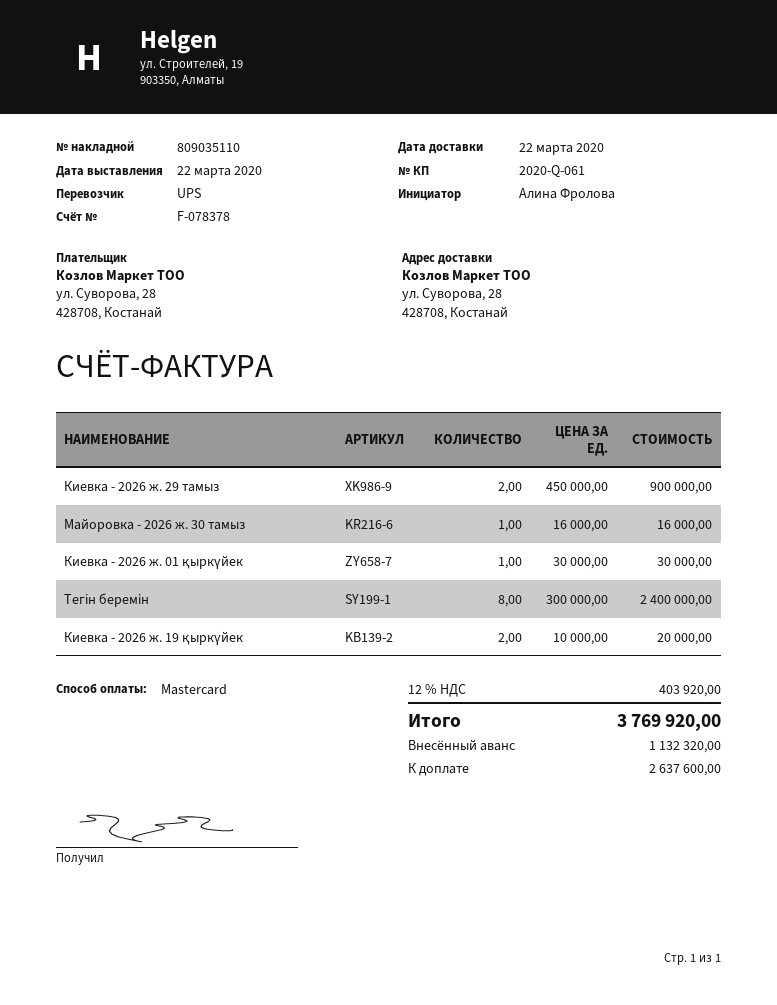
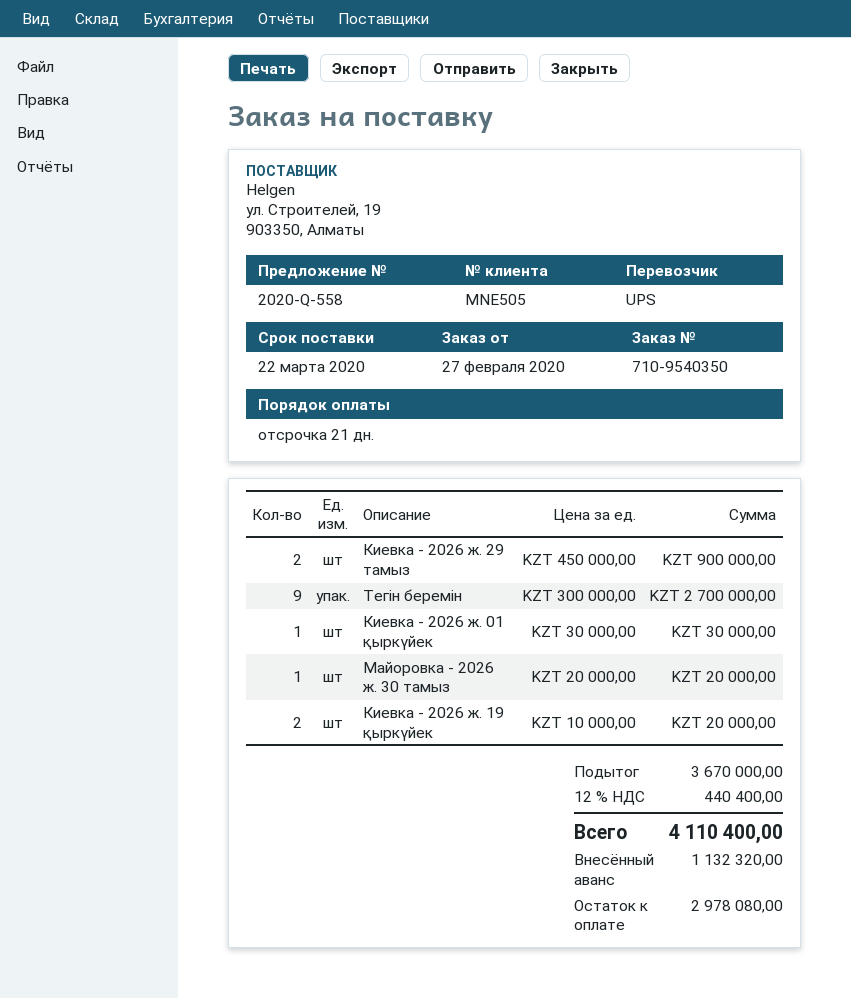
quote number: 2020-Q-061 -> 2020-Q-558
Майоровка - 2026 ж. 30 тамыз: 1 x 16000.00 = 16000.00 -> 1 x 20000.00 = 20000.00
Тегін беремін: 8 x 300000.00 = 2400000.00 -> 9 x 300000.00 = 2700000.00
tax: 12% = 403920.00 -> 12% = 440400.00
total: 3769920.00 -> 4110400.00
balance: 2637600.00 -> 2978080.00

